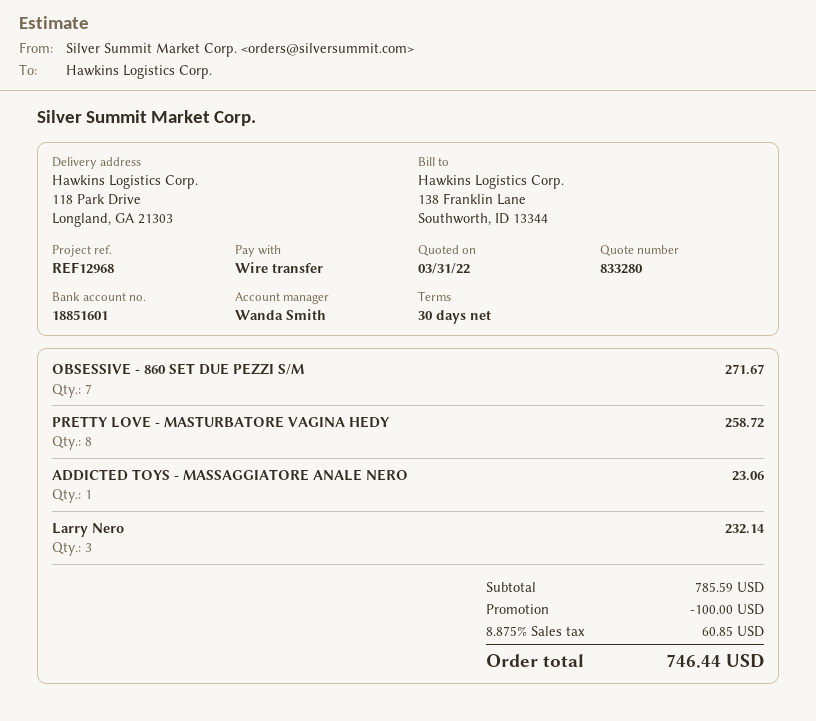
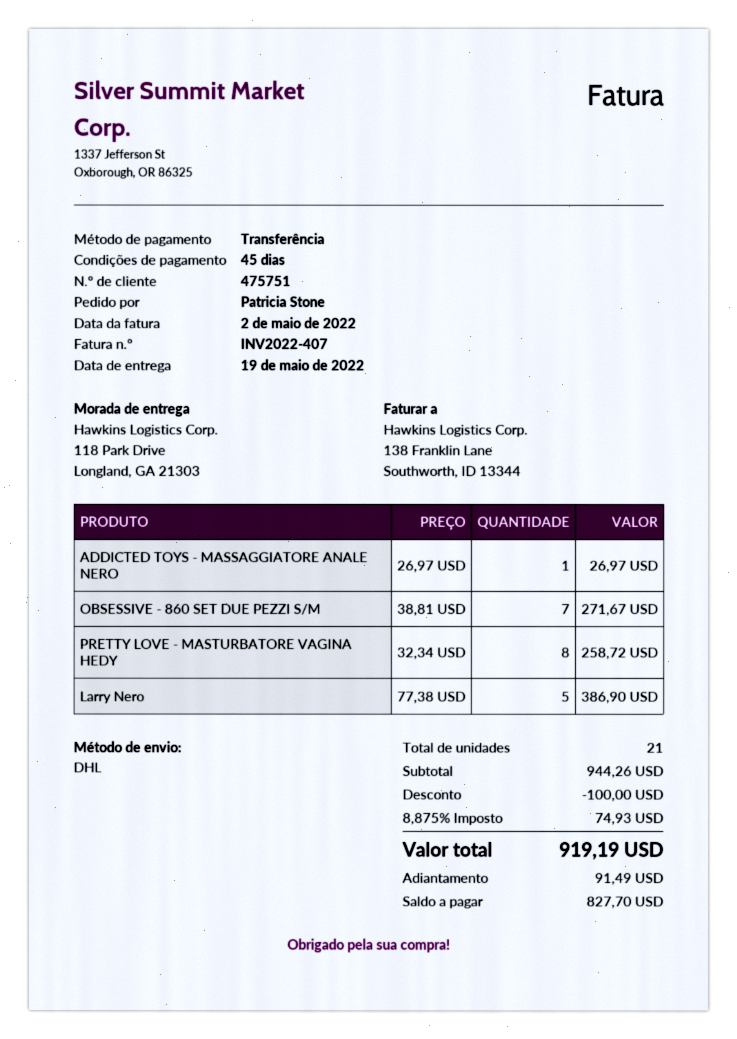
payment terms: 30 days -> 45 days
ADDICTED TOYS - MASSAGGIATORE ANALE NERO: 1 for 23.06 -> 1 for 26.97
Larry Nero: 3 for 232.14 -> 5 for 386.90
subtotal: 785.59 -> 944.26
tax: 8.875% = 60.85 -> 8.875% = 74.93
total: 746.44 -> 919.19

